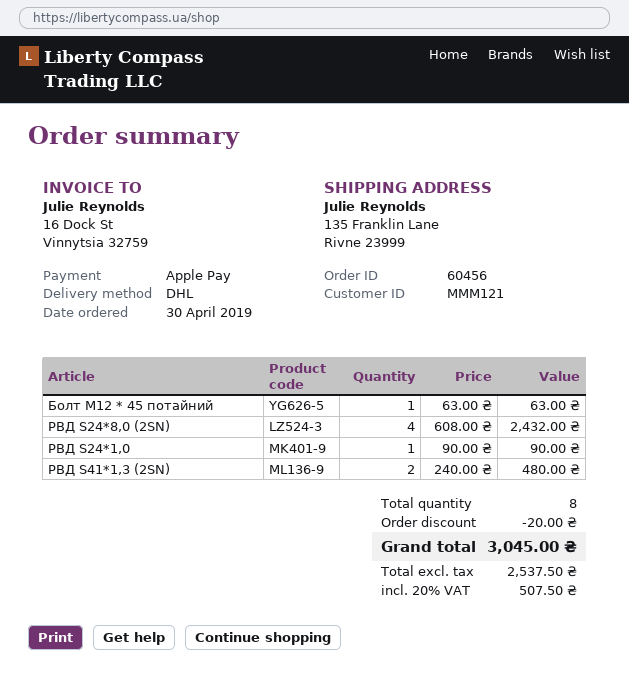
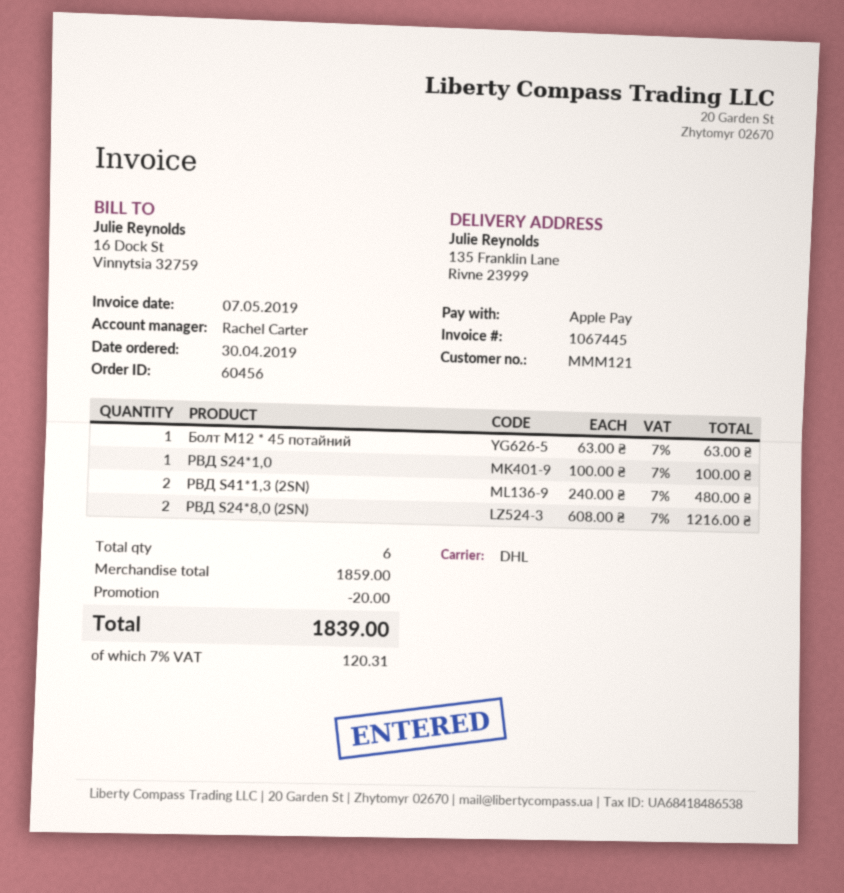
РВД S24*8,0 (2SN): 4 x 608.00 = 2432.00 -> 2 x 608.00 = 1216.00
РВД S24*1,0: 1 x 90.00 = 90.00 -> 1 x 100.00 = 100.00
total quantity: 8 -> 6
tax: 20% = 507.50 -> 7% = 120.31
total: 3045.00 -> 1839.00

